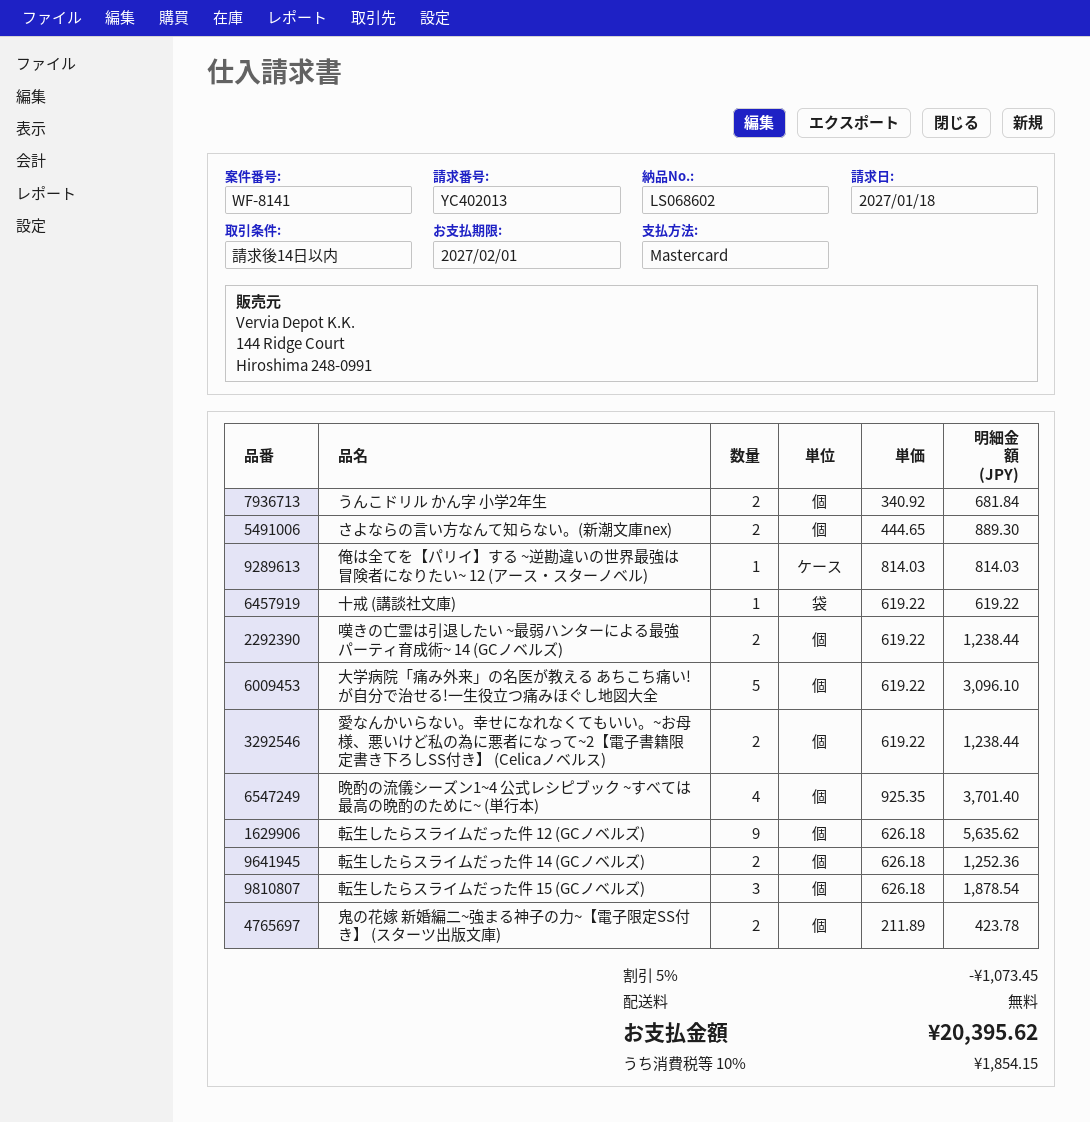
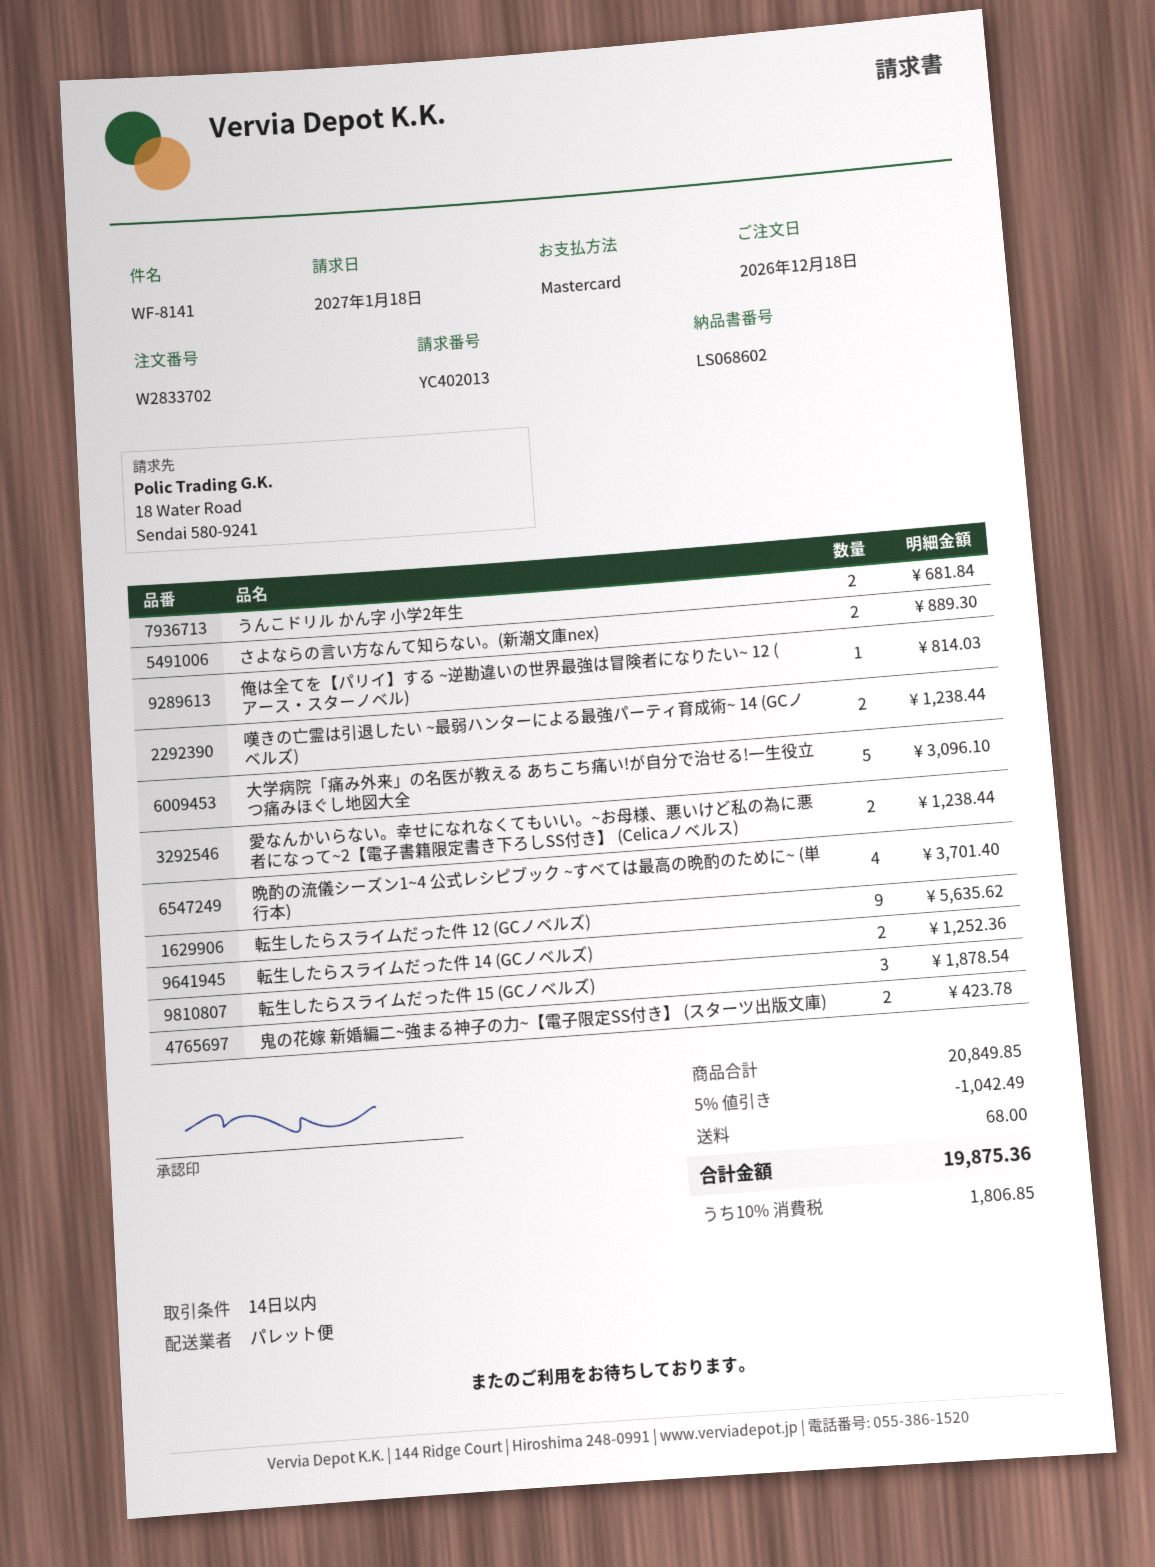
十戒 (講談社文庫): 1 for 619.22 -> none
discount: 5% = 1073.45 -> 5% = 1042.49
shipping: 0.00 -> 68.00
tax: 10% = 1854.15 -> 10% = 1806.85
total: 20395.62 -> 19875.36

